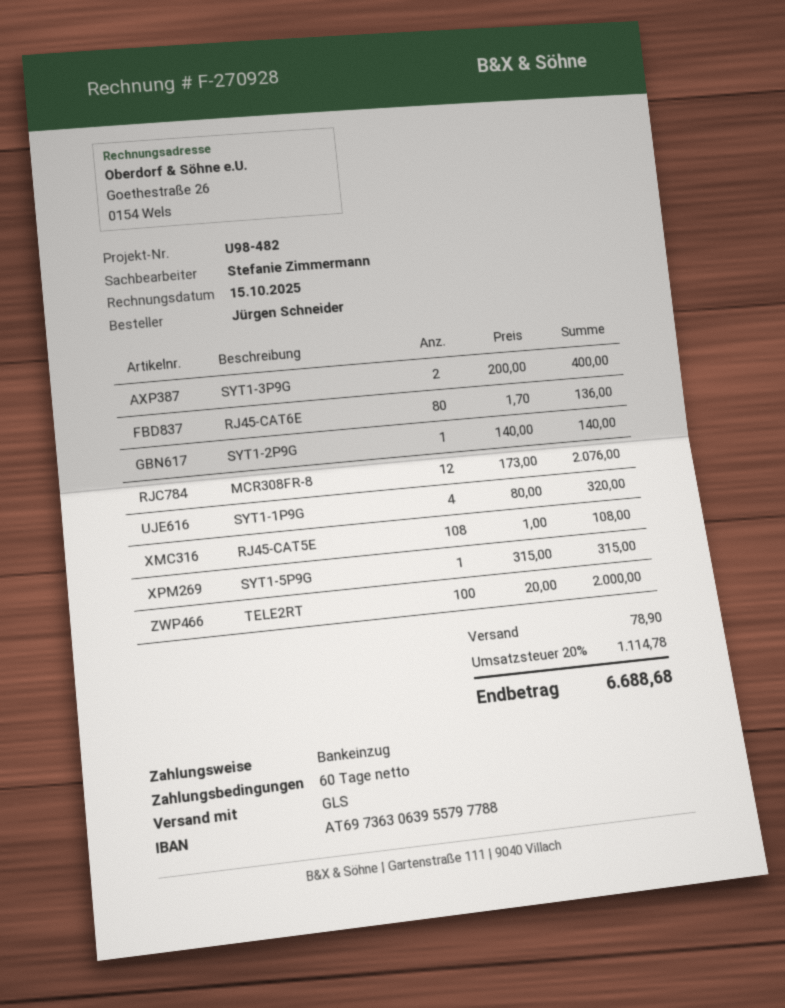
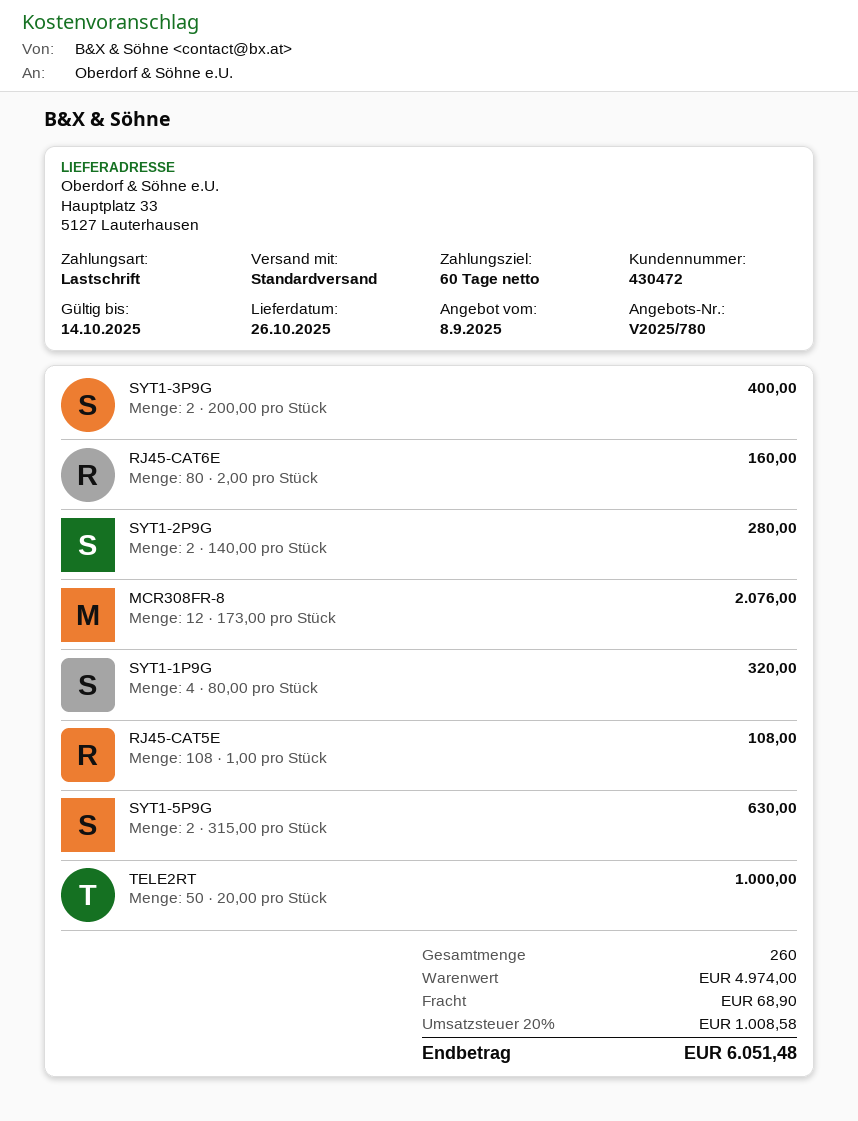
shipping method: GLS -> standard
RJ45-CAT6E: 80 x 1.70 = 136.00 -> 80 x 2.00 = 160.00
SYT1-2P9G: 1 x 140.00 = 140.00 -> 2 x 140.00 = 280.00
SYT1-5P9G: 1 x 315.00 = 315.00 -> 2 x 315.00 = 630.00
TELE2RT: 100 x 20.00 = 2000.00 -> 50 x 20.00 = 1000.00
shipping: 78.90 -> 68.90
tax: 20% = 1114.78 -> 20% = 1008.58
total: 6688.68 -> 6051.48

